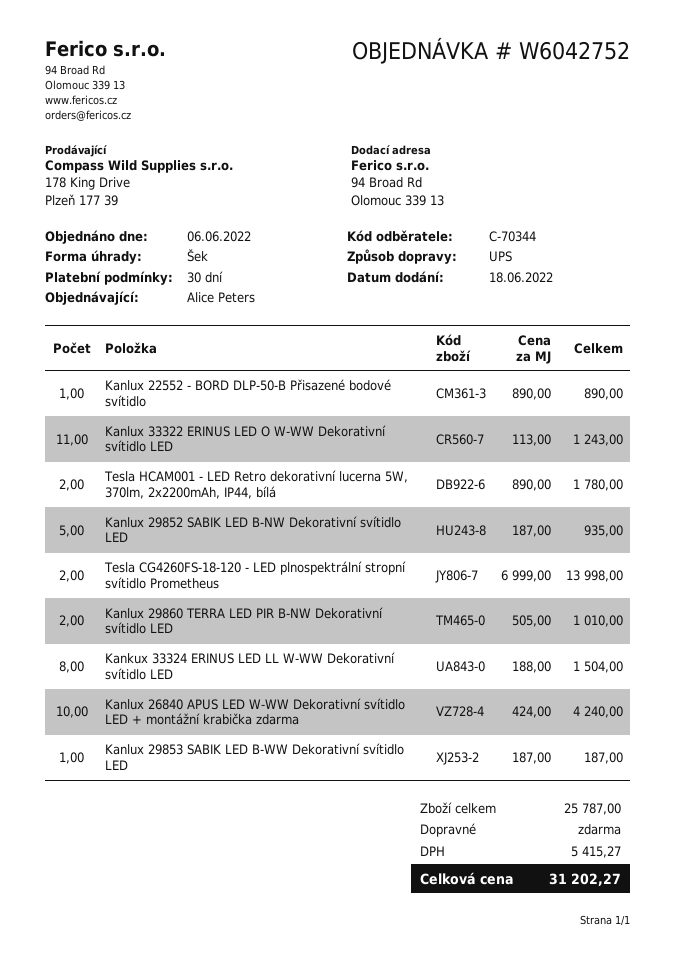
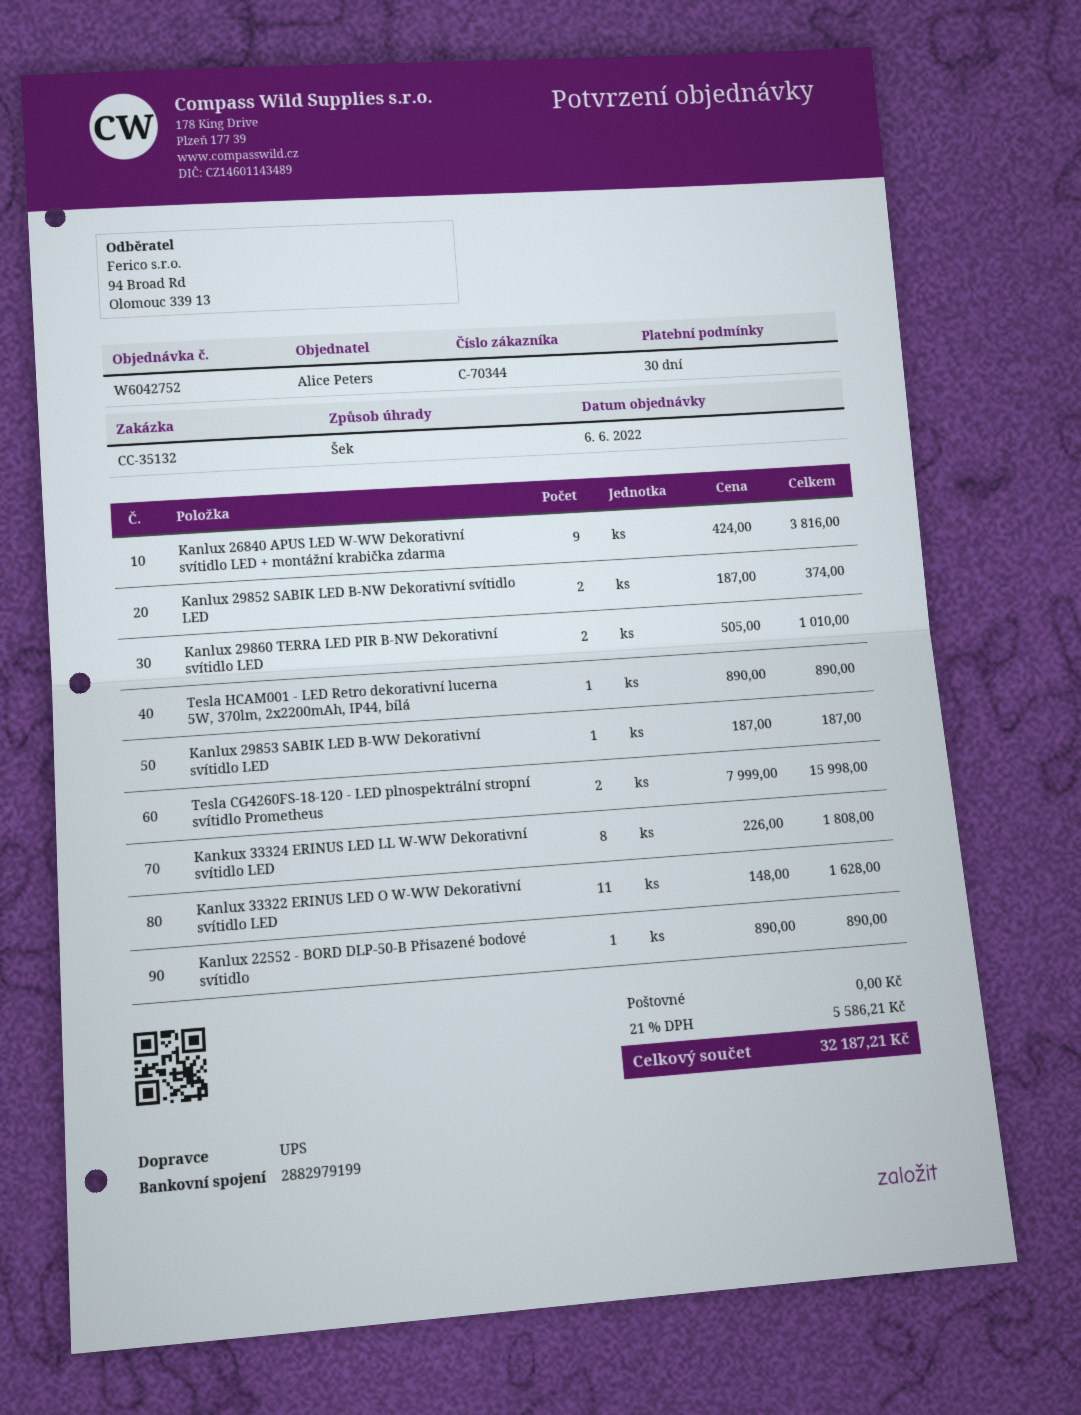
Kanlux 33322 ERINUS LED O W-WW Dekorativní svítidlo LED: 11 x 113.00 = 1243.00 -> 11 x 148.00 = 1628.00
Tesla HCAM001 - LED Retro dekorativní lucerna 5W, 370lm, 2x2200mAh, IP44, bílá: 2 x 890.00 = 1780.00 -> 1 x 890.00 = 890.00
Kanlux 29852 SABIK LED B-NW Dekorativní svítidlo LED: 5 x 187.00 = 935.00 -> 2 x 187.00 = 374.00
Tesla CG4260FS-18-120 - LED plnospektrální stropní svítidlo Prometheus: 2 x 6999.00 = 13998.00 -> 2 x 7999.00 = 15998.00
Kankux 33324 ERINUS LED LL W-WW Dekorativní svítidlo LED: 8 x 188.00 = 1504.00 -> 8 x 226.00 = 1808.00
Kanlux 26840 APUS LED W-WW Dekorativní svítidlo LED + montážní krabička zdarma: 10 x 424.00 = 4240.00 -> 9 x 424.00 = 3816.00
tax: 5415.27 -> 5586.21
total: 31202.27 -> 32187.21

